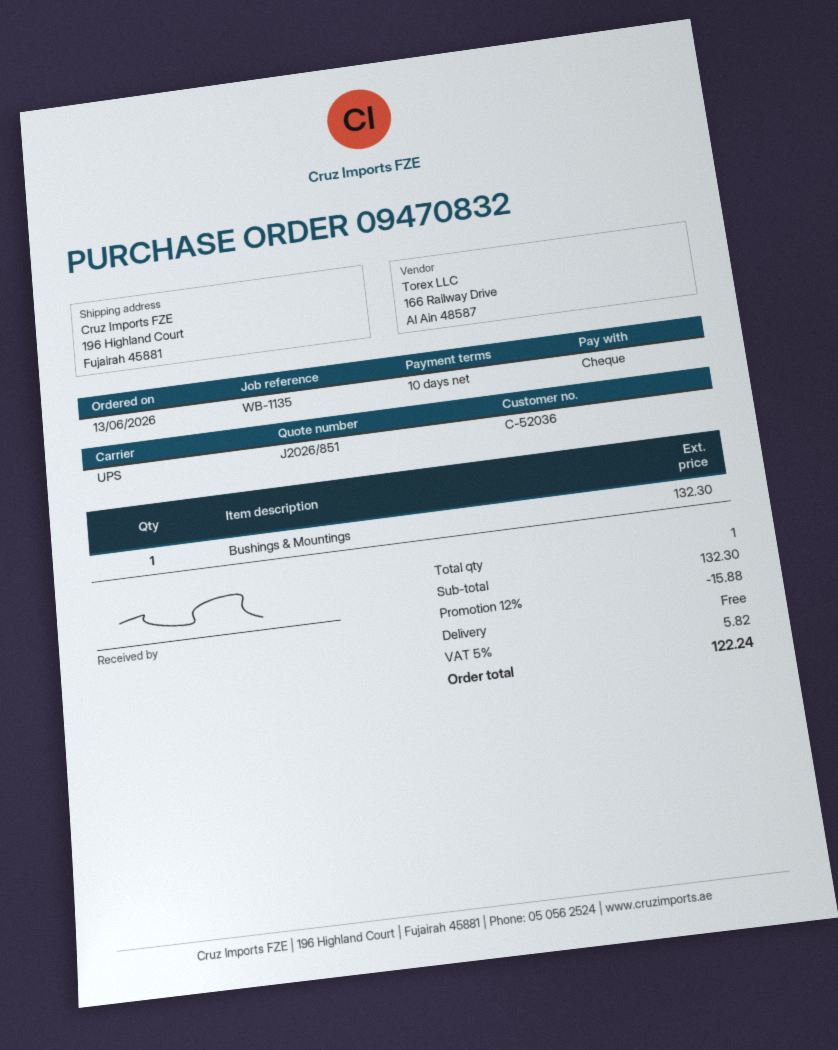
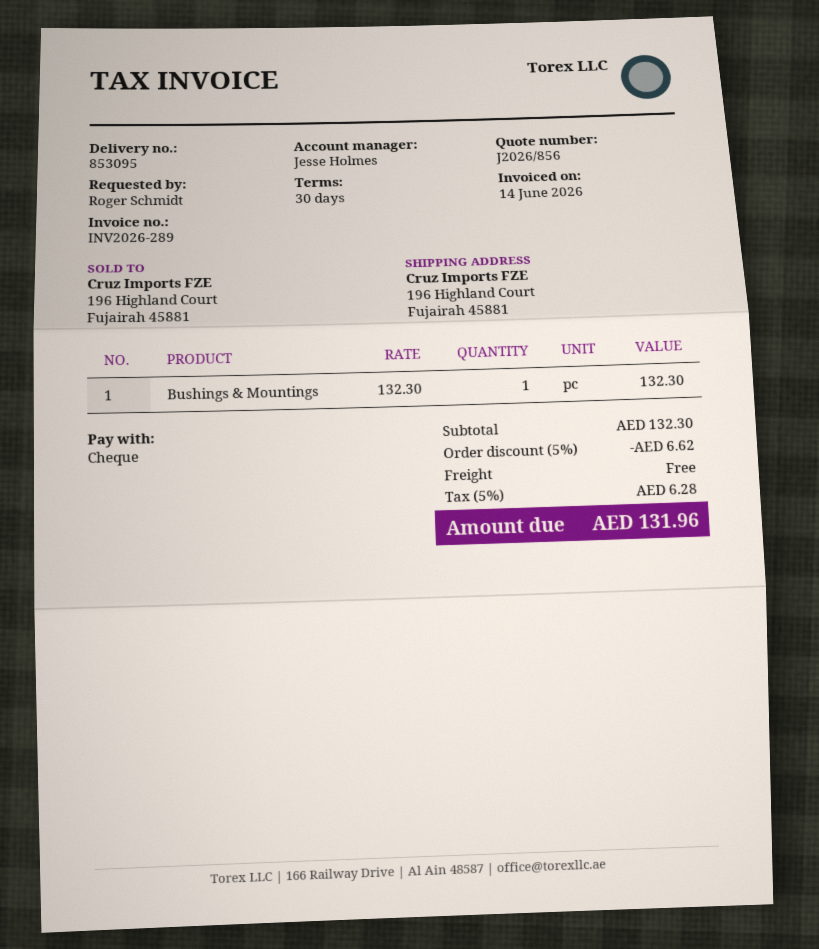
quote number: J2026/851 -> J2026/856
payment terms: 10 days -> 30 days
discount: 12% = 15.88 -> 5% = 6.62
tax: 5% = 5.82 -> 5% = 6.28
total: 122.24 -> 131.96

